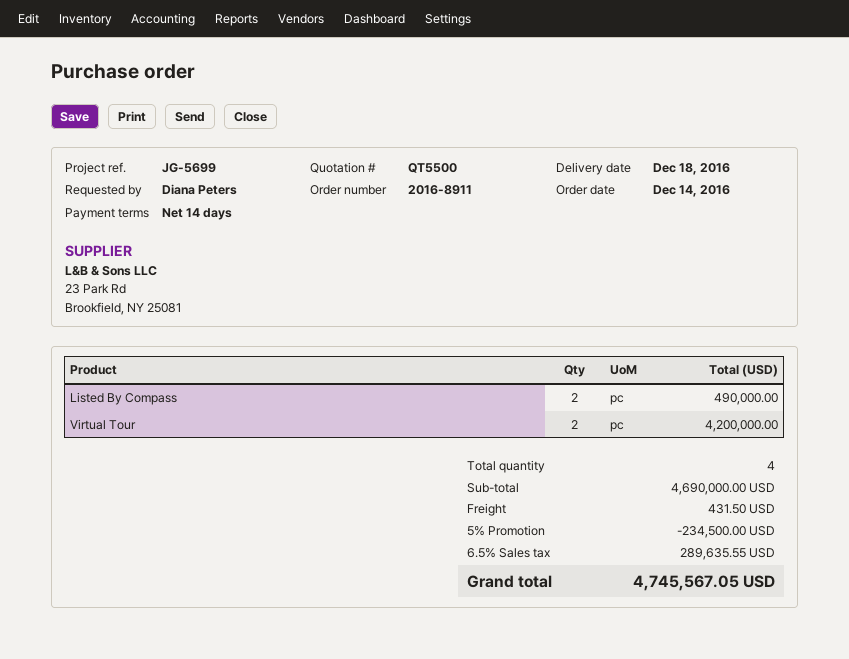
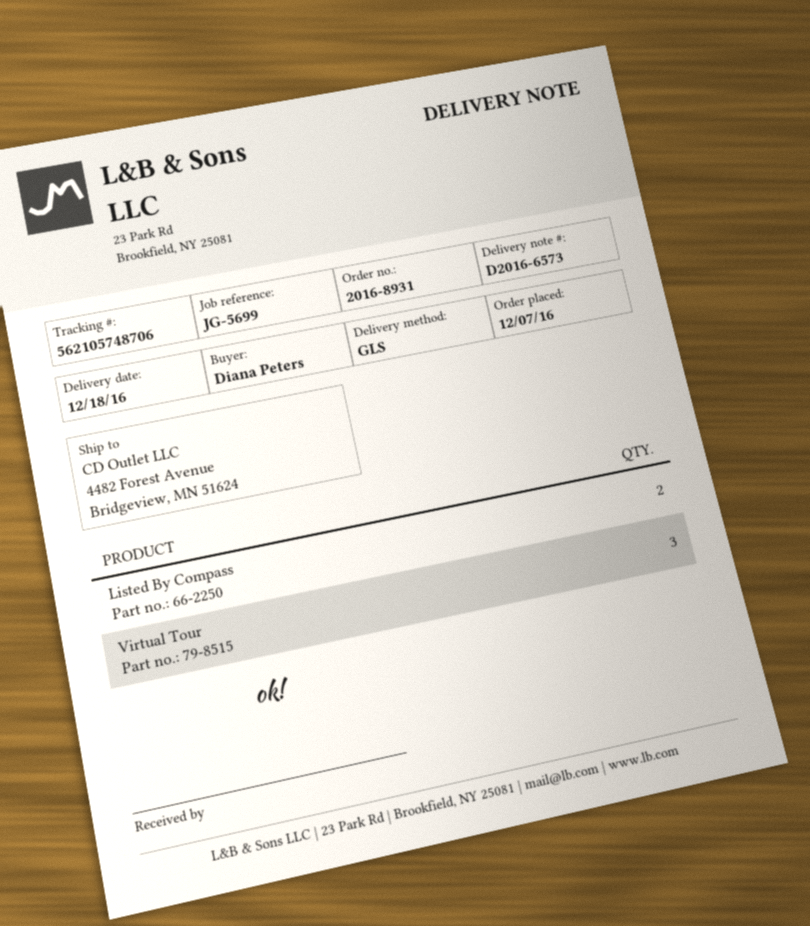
order number: 2016-8911 -> 2016-8931
order date: 2016-12-14 -> 2016-12-07
Virtual Tour: 2 -> 3

